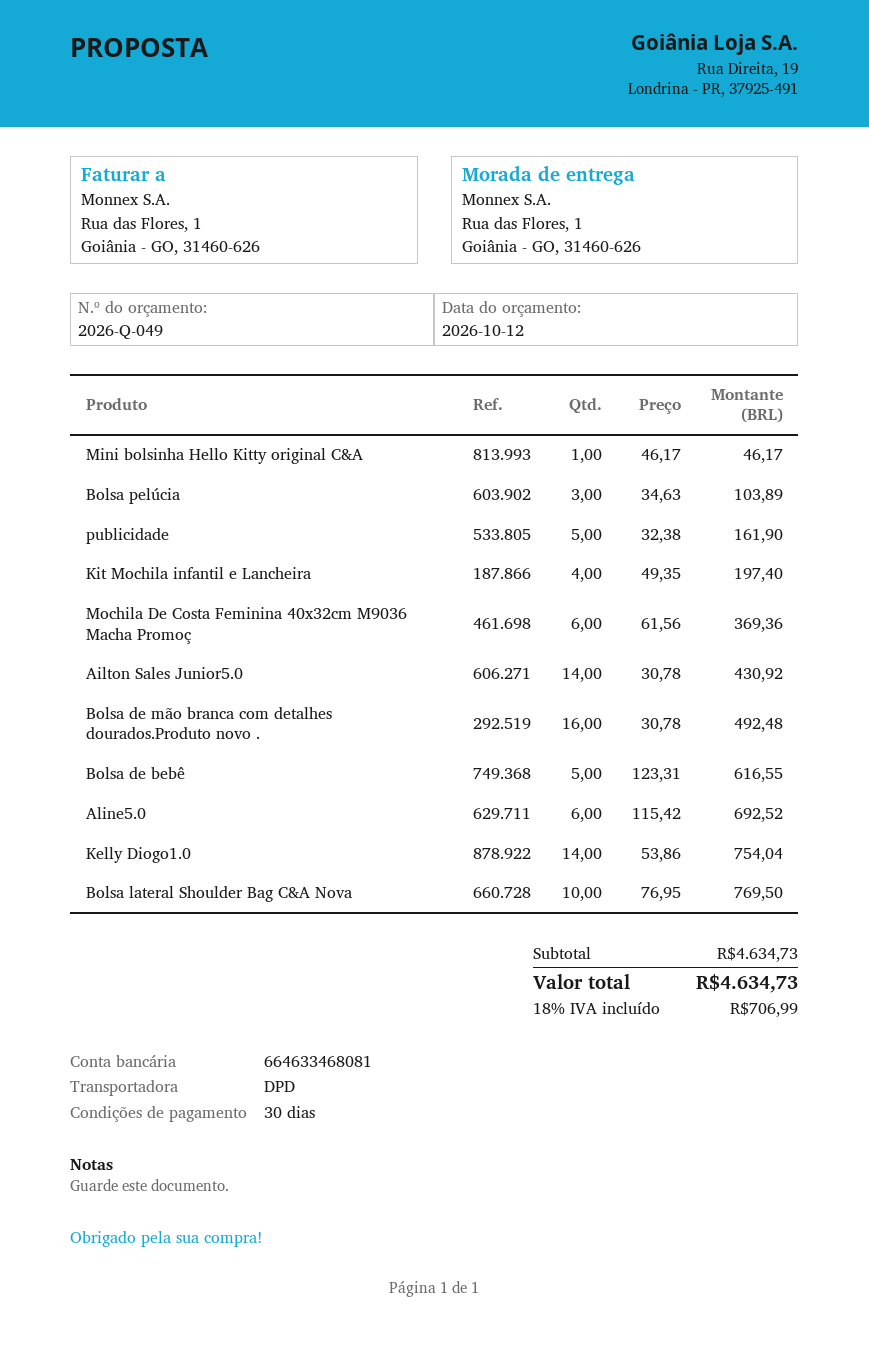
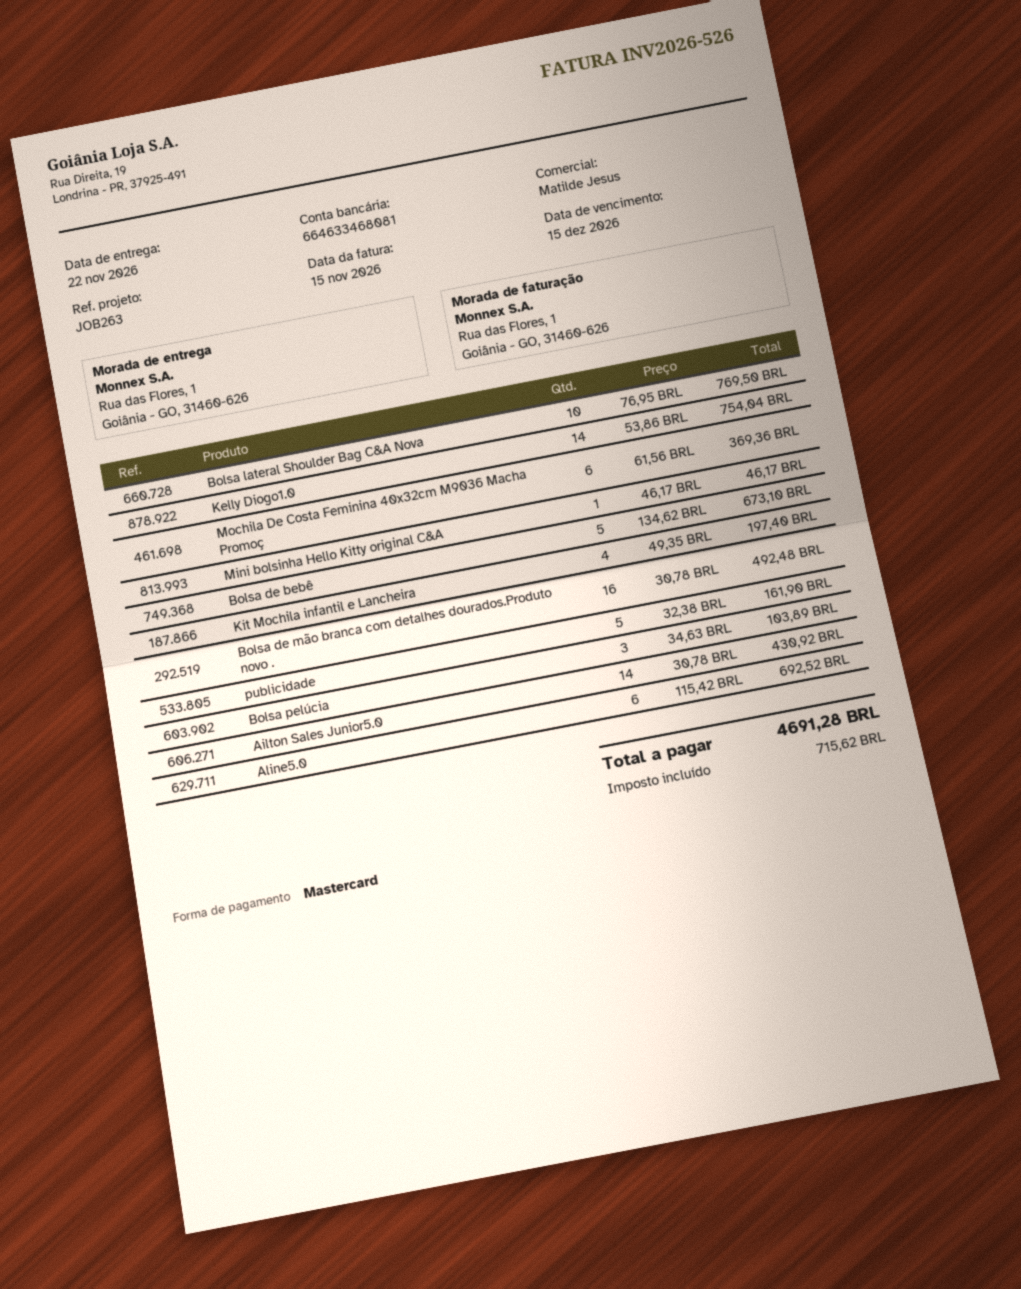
Bolsa de bebê: 5 x 123.31 = 616.55 -> 5 x 134.62 = 673.10
tax: 706.99 -> 715.62
total: 4634.73 -> 4691.28

